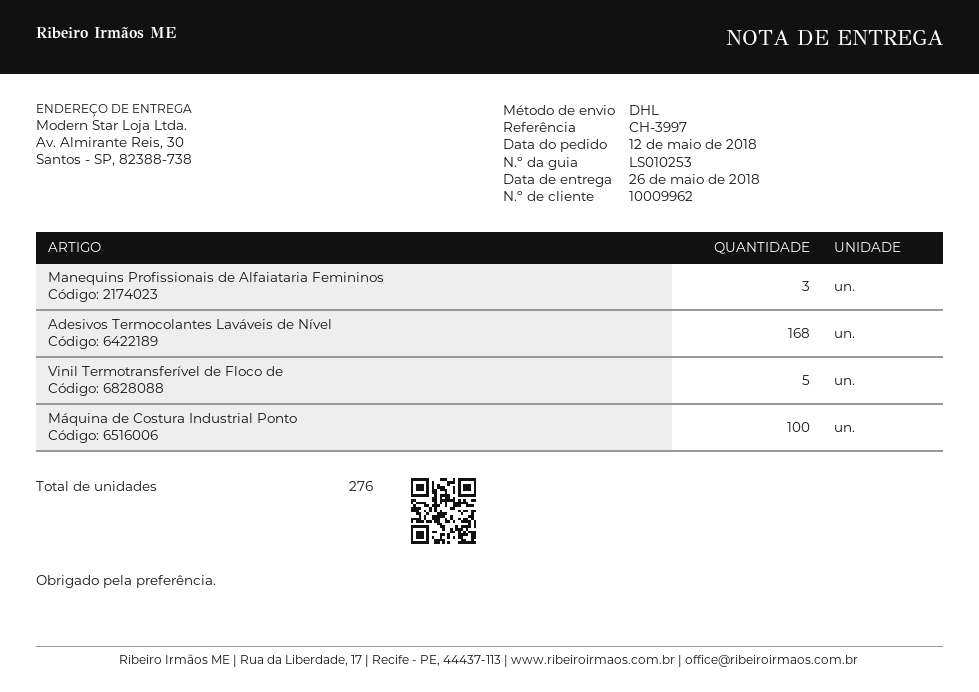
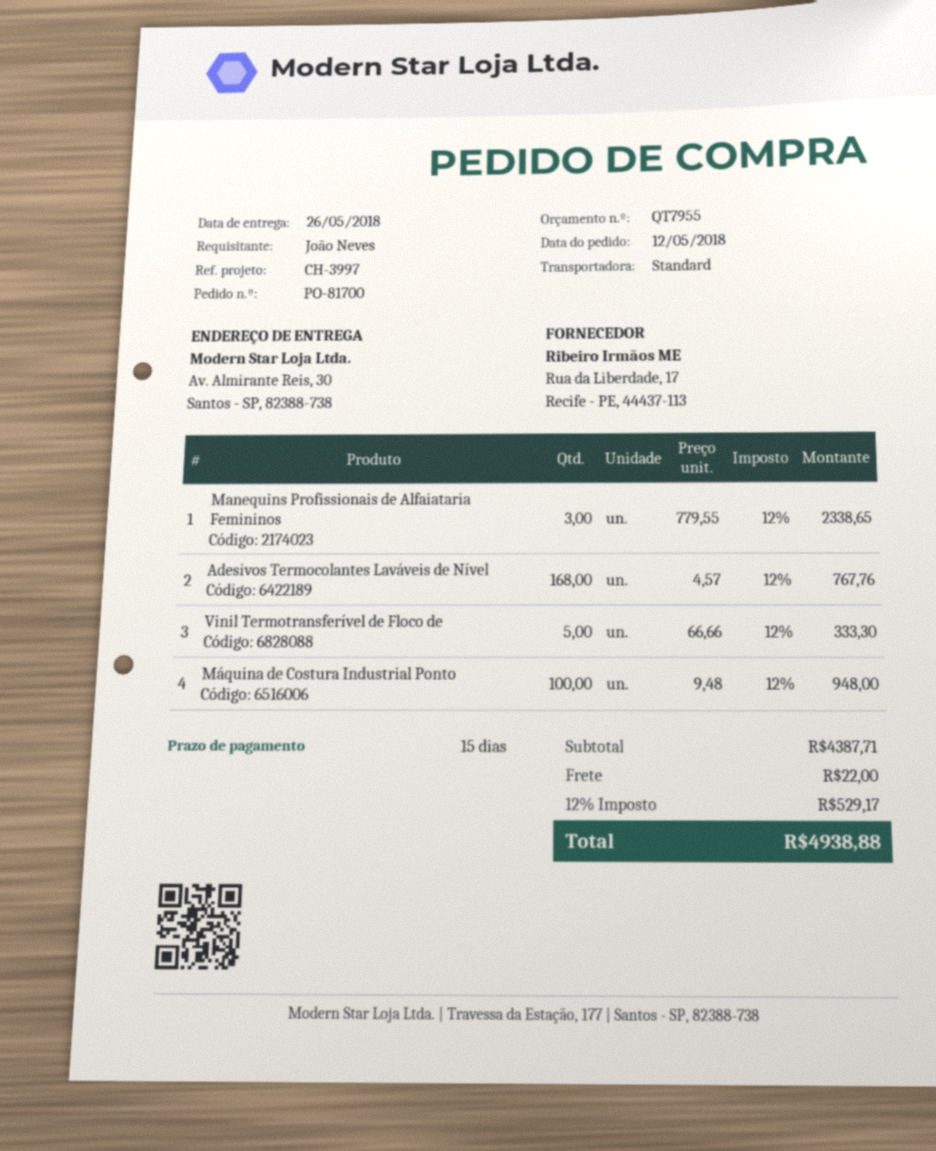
shipping method: DHL -> standard

